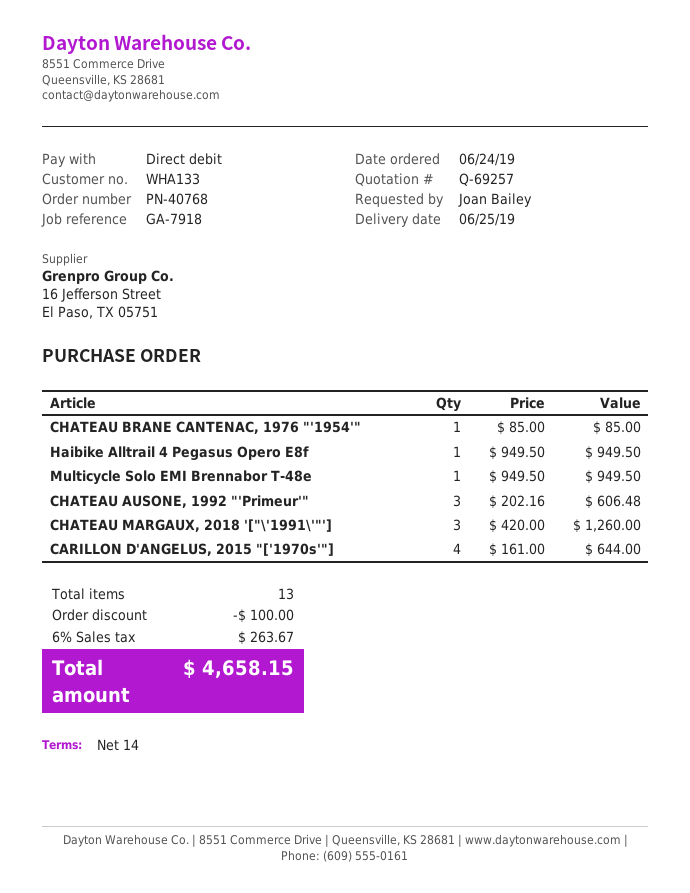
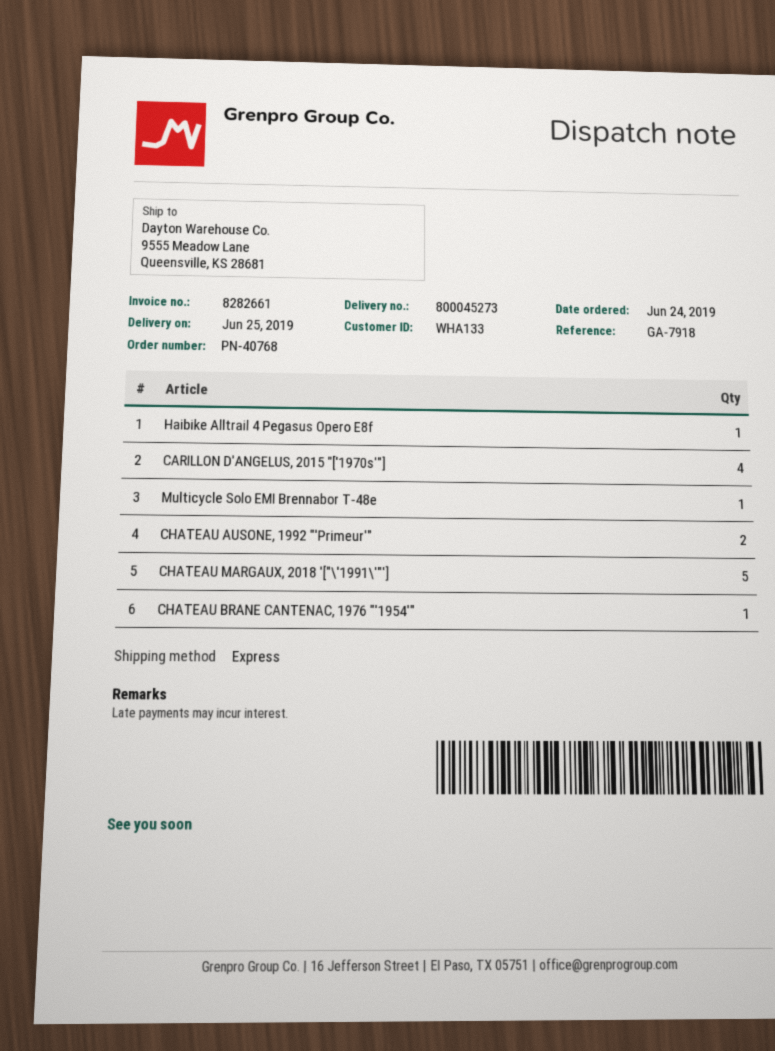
CHATEAU AUSONE, 1992 "'Primeur'": 3 -> 2
CHATEAU MARGAUX, 2018 '["\'1991\'"']: 3 -> 5

